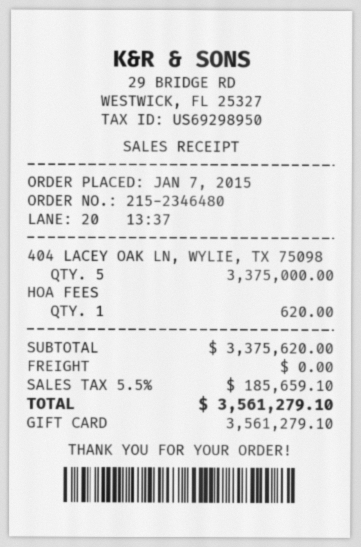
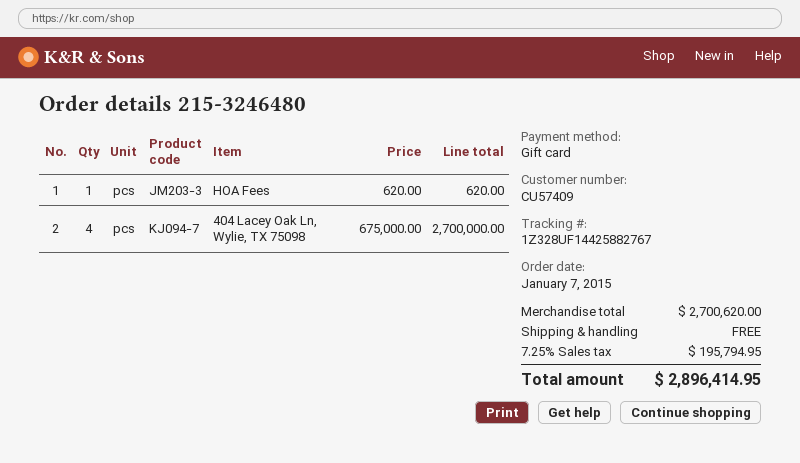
order number: 215-2346480 -> 215-3246480
404 LACEY OAK LN, WYLIE, TX 75098: 5 for 3375000.00 -> 4 for 2700000.00
subtotal: 3375620.00 -> 2700620.00
tax: 5.5% = 185659.10 -> 7.25% = 195794.95
total: 3561279.10 -> 2896414.95

